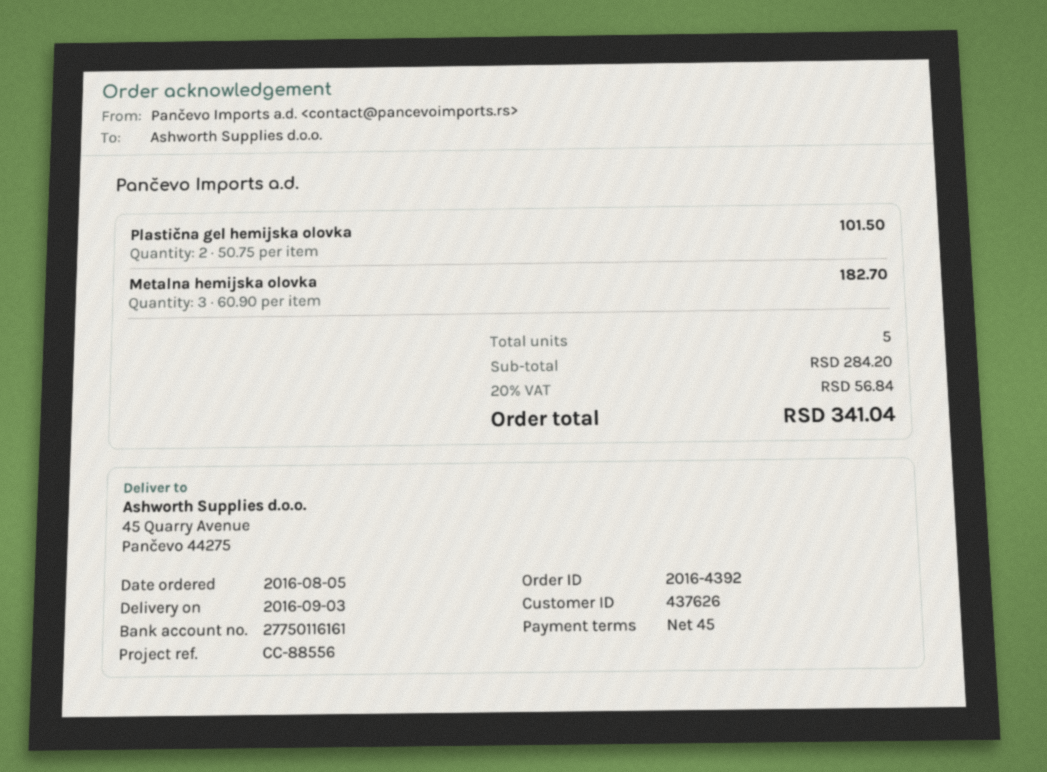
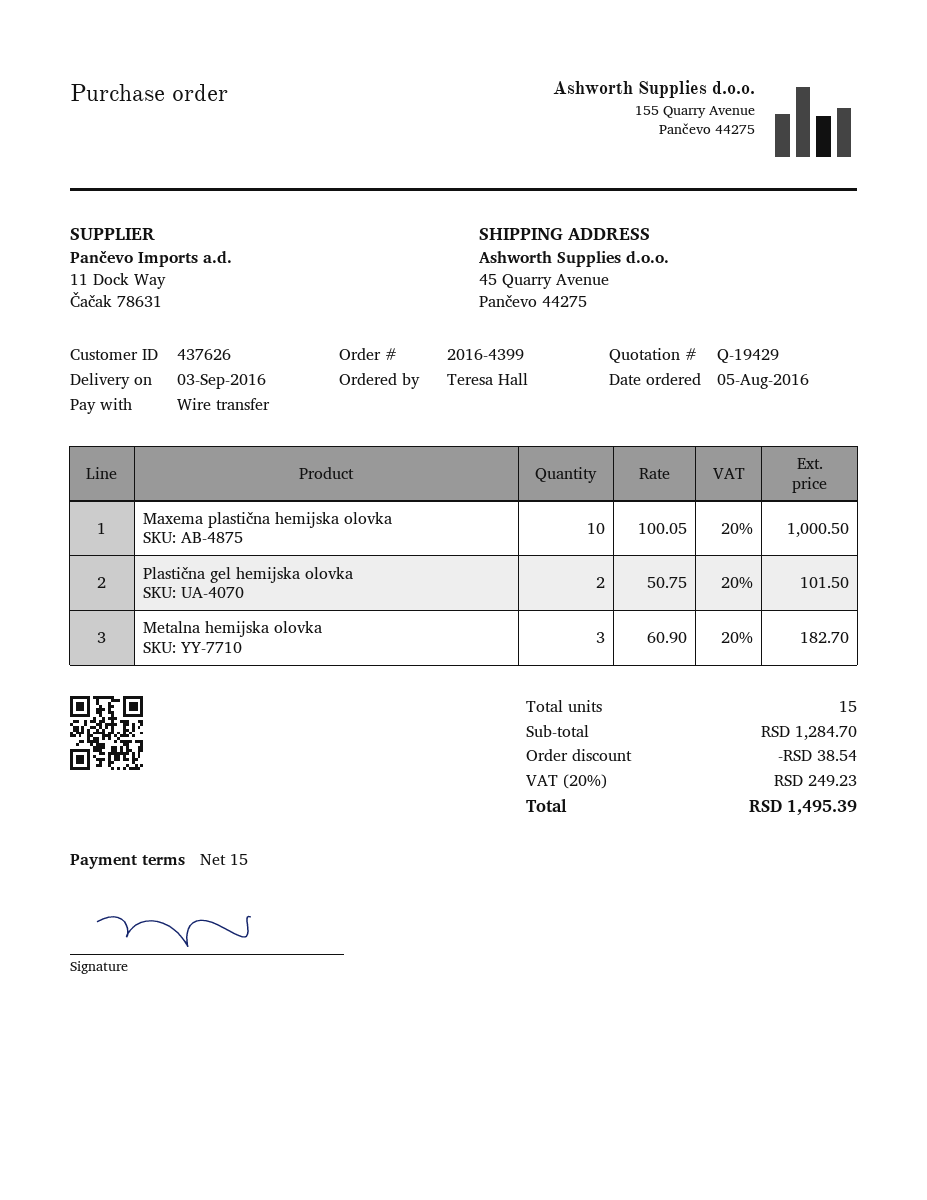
order number: 2016-4392 -> 2016-4399
payment terms: 45 days -> 15 days
Maxema plastična hemijska olovka: none -> 10 x 100.05 = 1000.50
total quantity: 5 -> 15
subtotal: 284.20 -> 1284.70
discount: none -> 38.54
tax: 20% = 56.84 -> 20% = 249.23
total: 341.04 -> 1495.39

